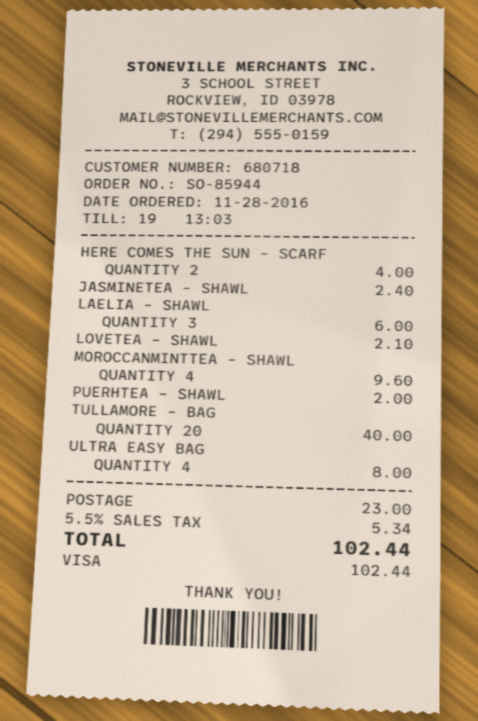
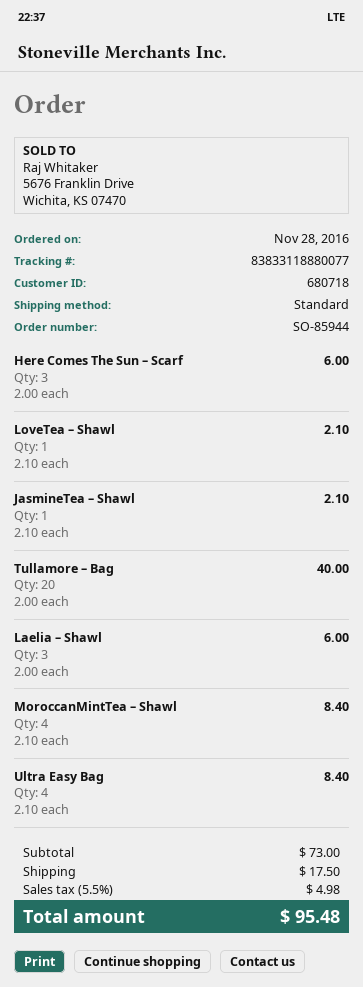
HERE COMES THE SUN – SCARF: 2 for 4.00 -> 3 for 6.00
JASMINETEA – SHAWL: 1 for 2.40 -> 1 for 2.10
MOROCCANMINTTEA – SHAWL: 4 for 9.60 -> 4 for 8.40
PUERHTEA – SHAWL: 1 for 2.00 -> none
ULTRA EASY BAG: 4 for 8.00 -> 4 for 8.40
shipping: 23.00 -> 17.50
tax: 5.5% = 5.34 -> 5.5% = 4.98
total: 102.44 -> 95.48

